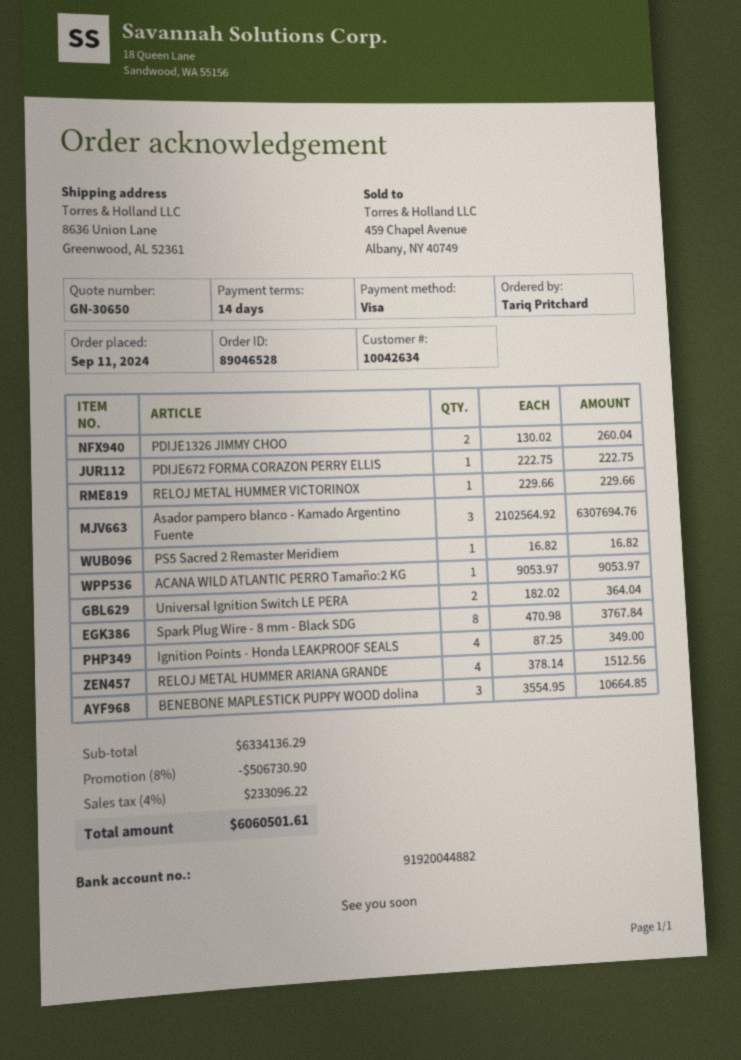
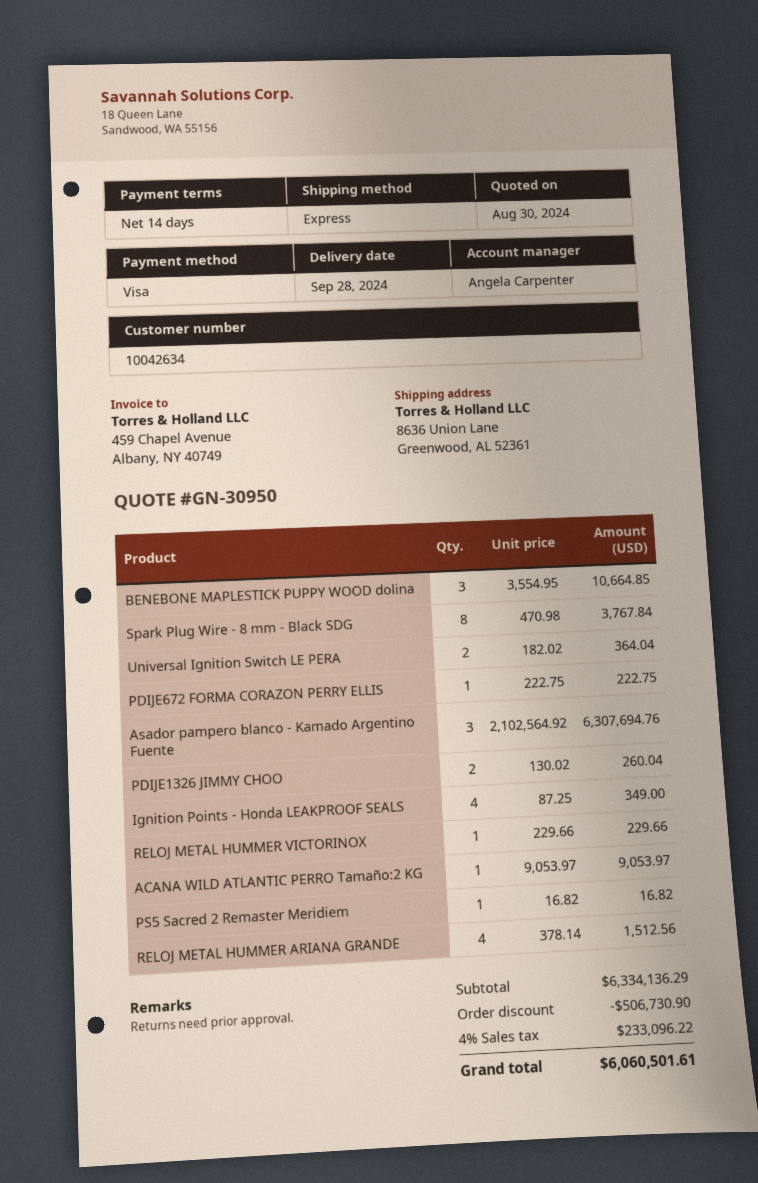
quote number: GN-30650 -> GN-30950

